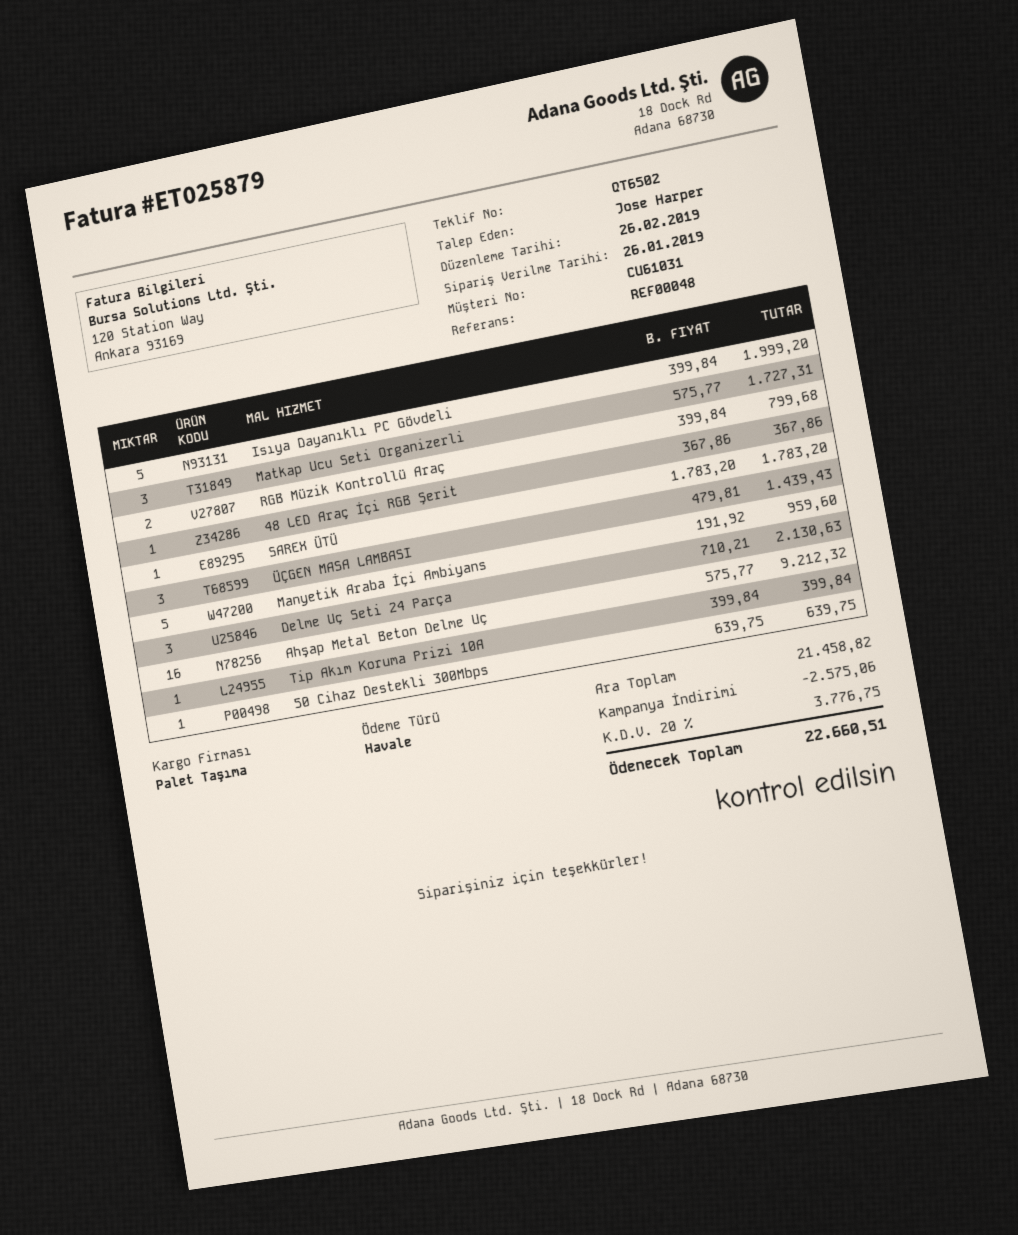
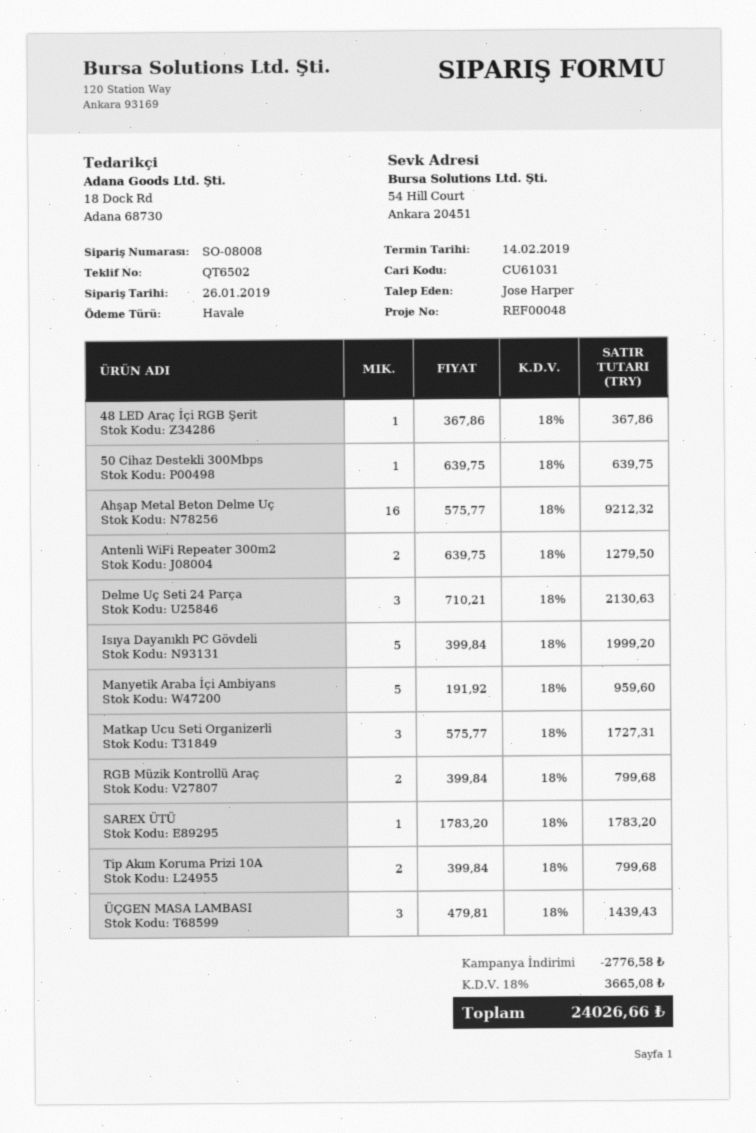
Tip Akım Koruma Prizi 10A: 1 x 399.84 = 399.84 -> 2 x 399.84 = 799.68
Antenli WiFi Repeater 300m2: none -> 2 x 639.75 = 1279.50
discount: 2575.06 -> 2776.58
tax: 20% = 3776.75 -> 18% = 3665.08
total: 22660.51 -> 24026.66

